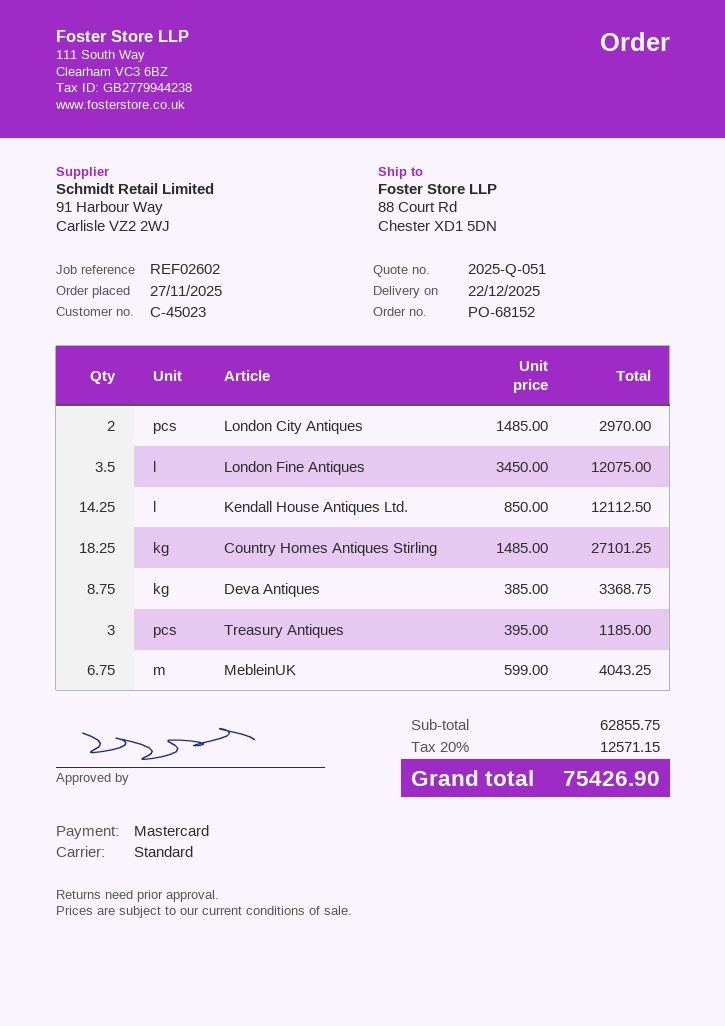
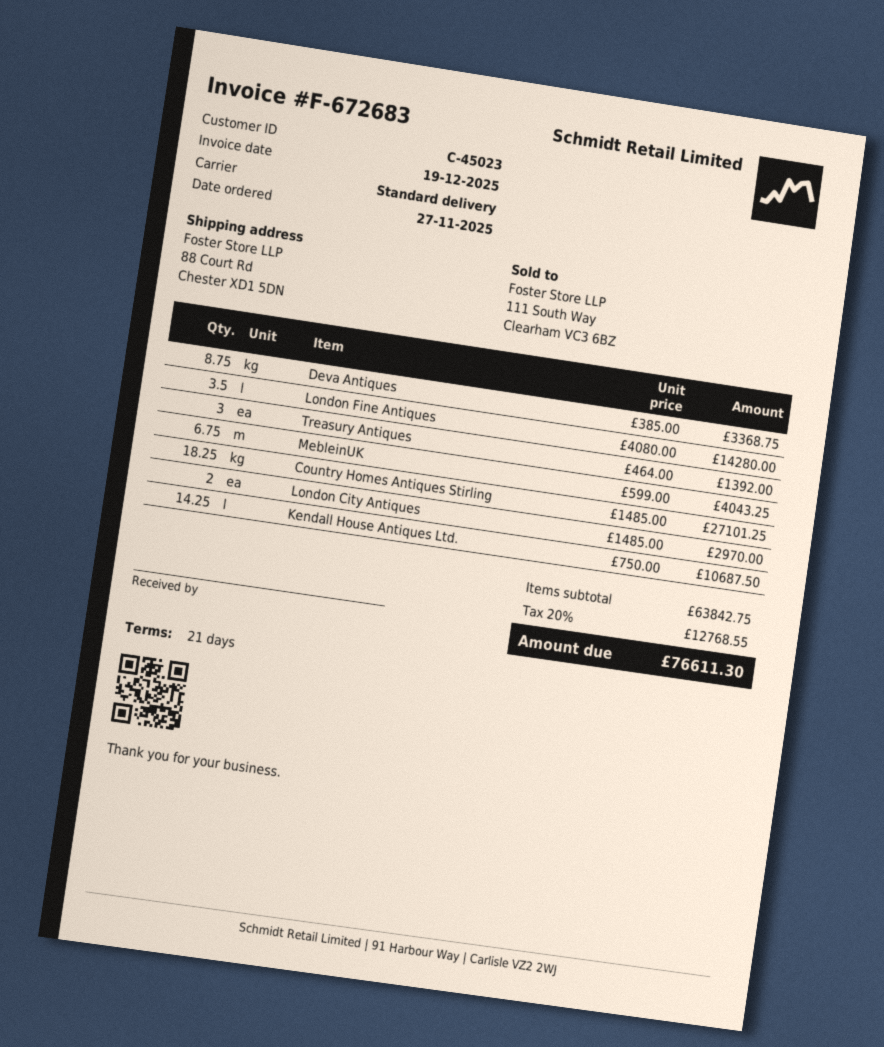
London Fine Antiques: 3.5 x 3450.00 = 12075.00 -> 3.5 x 4080.00 = 14280.00
Kendall House Antiques Ltd.: 14.25 x 850.00 = 12112.50 -> 14.25 x 750.00 = 10687.50
Treasury Antiques: 3 x 395.00 = 1185.00 -> 3 x 464.00 = 1392.00
subtotal: 62855.75 -> 63842.75
tax: 20% = 12571.15 -> 20% = 12768.55
total: 75426.90 -> 76611.30

